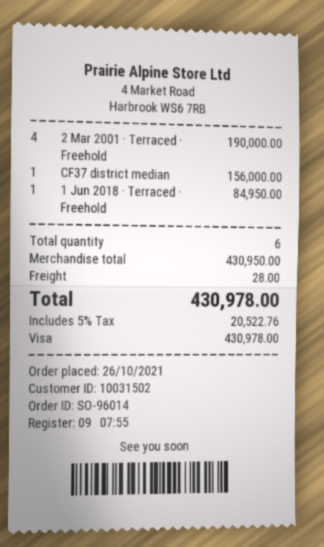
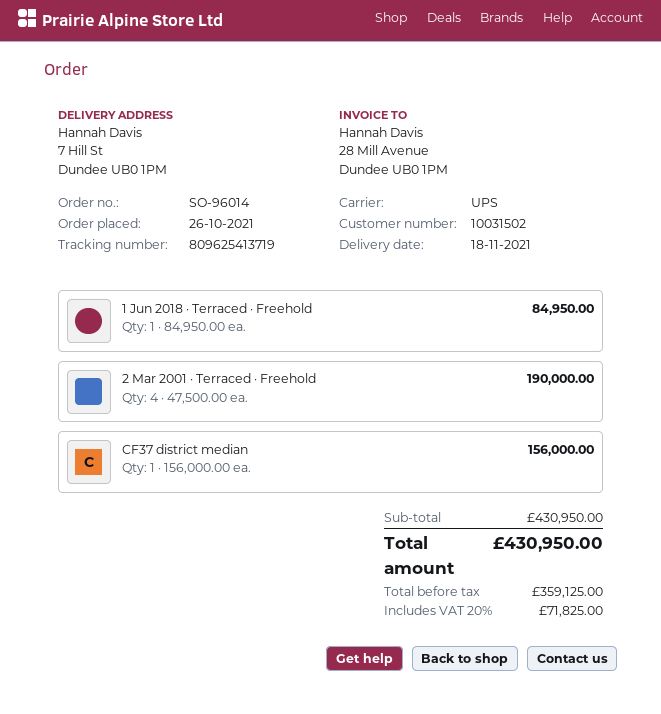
shipping: 28.00 -> none
tax: 5% = 20522.76 -> 20% = 71825.00
total: 430978.00 -> 430950.00

